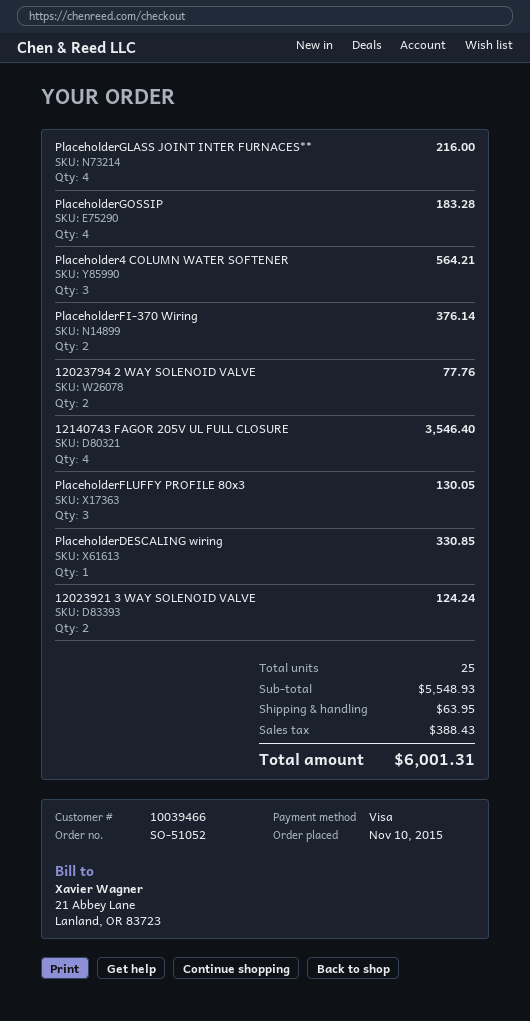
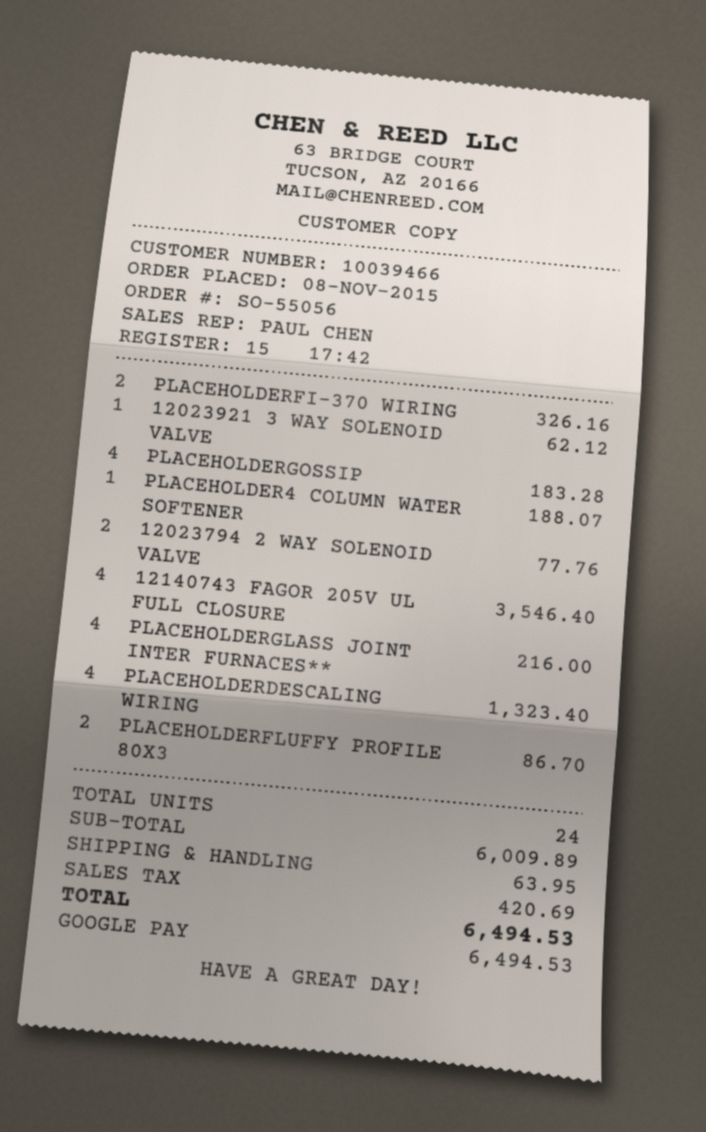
order number: SO-51052 -> SO-55056
order date: 2015-11-10 -> 2015-11-08
payment method: Visa -> Google Pay
Placeholder4 COLUMN WATER SOFTENER: 3 for 564.21 -> 1 for 188.07
PlaceholderFI-370 Wiring: 2 for 376.14 -> 2 for 326.16
PlaceholderFLUFFY PROFILE 80x3: 3 for 130.05 -> 2 for 86.70
PlaceholderDESCALING wiring: 1 for 330.85 -> 4 for 1323.40
12023921 3 WAY SOLENOID VALVE: 2 for 124.24 -> 1 for 62.12
total quantity: 25 -> 24
subtotal: 5548.93 -> 6009.89
tax: 388.43 -> 420.69
total: 6001.31 -> 6494.53

